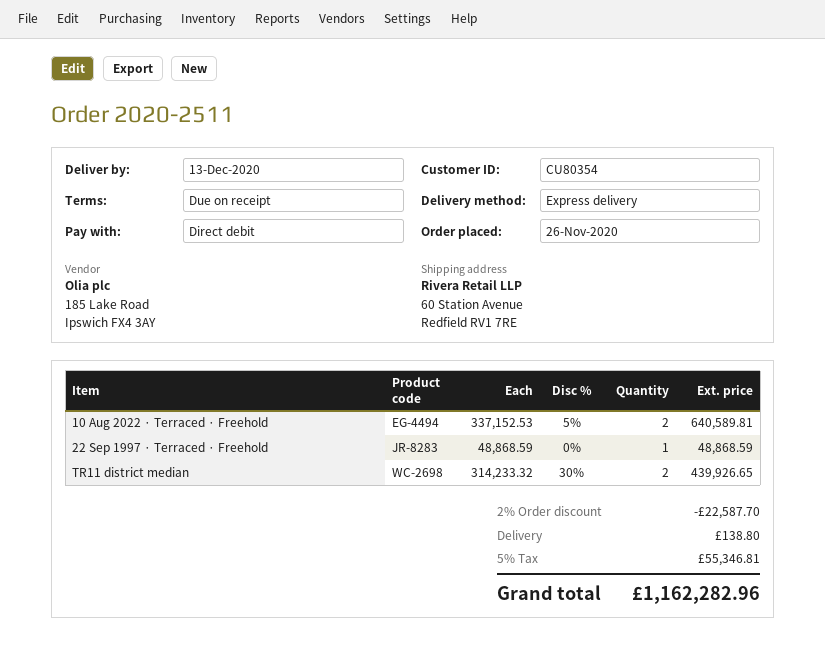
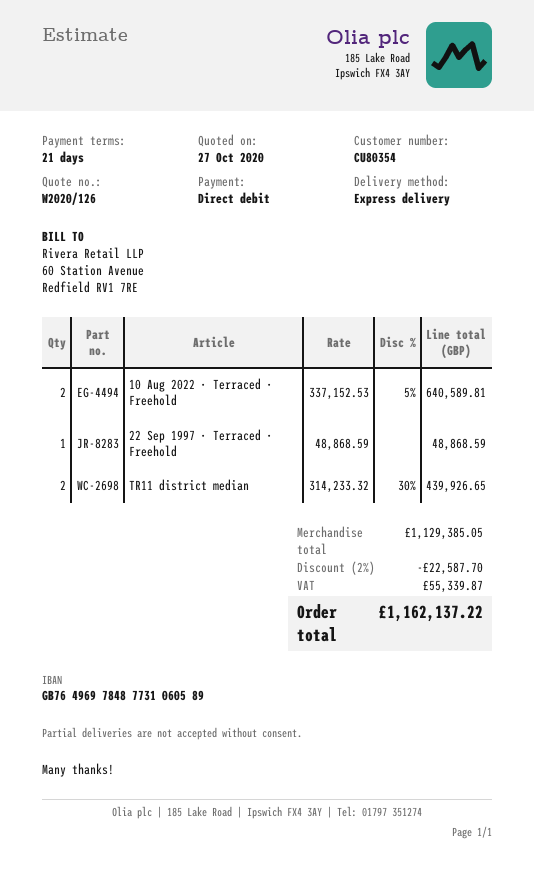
payment terms: on receipt -> 21 days
shipping: 138.80 -> none
tax: 55346.81 -> 55339.87
total: 1162282.96 -> 1162137.22

